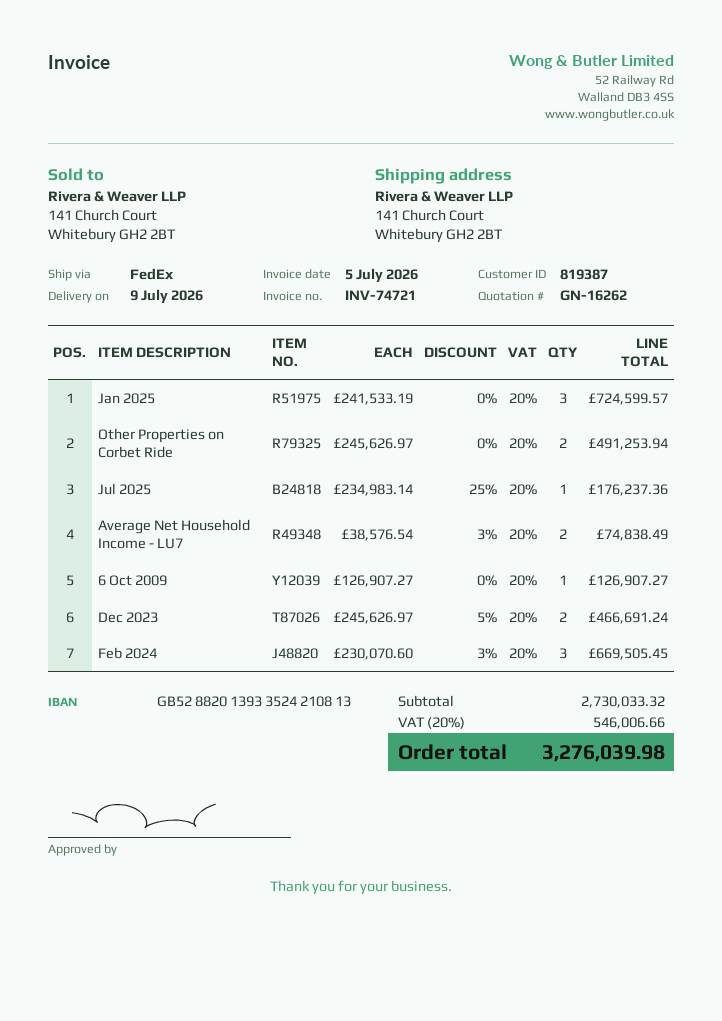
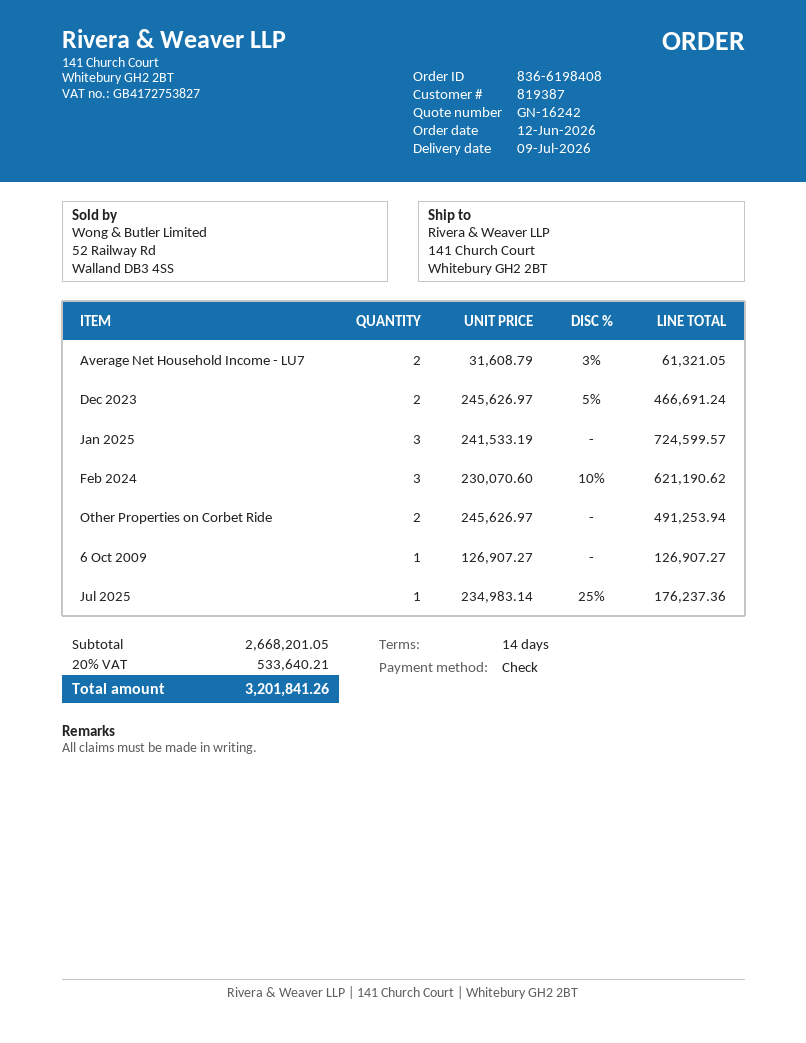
quote number: GN-16262 -> GN-16242
Average Net Household Income - LU7: 2 x 38576.54 - 3% = 74838.49 -> 2 x 31608.79 - 3% = 61321.05
Feb 2024: 3 x 230070.60 - 3% = 669505.45 -> 3 x 230070.60 - 10% = 621190.62
subtotal: 2730033.32 -> 2668201.05
tax: 20% = 546006.66 -> 20% = 533640.21
total: 3276039.98 -> 3201841.26

